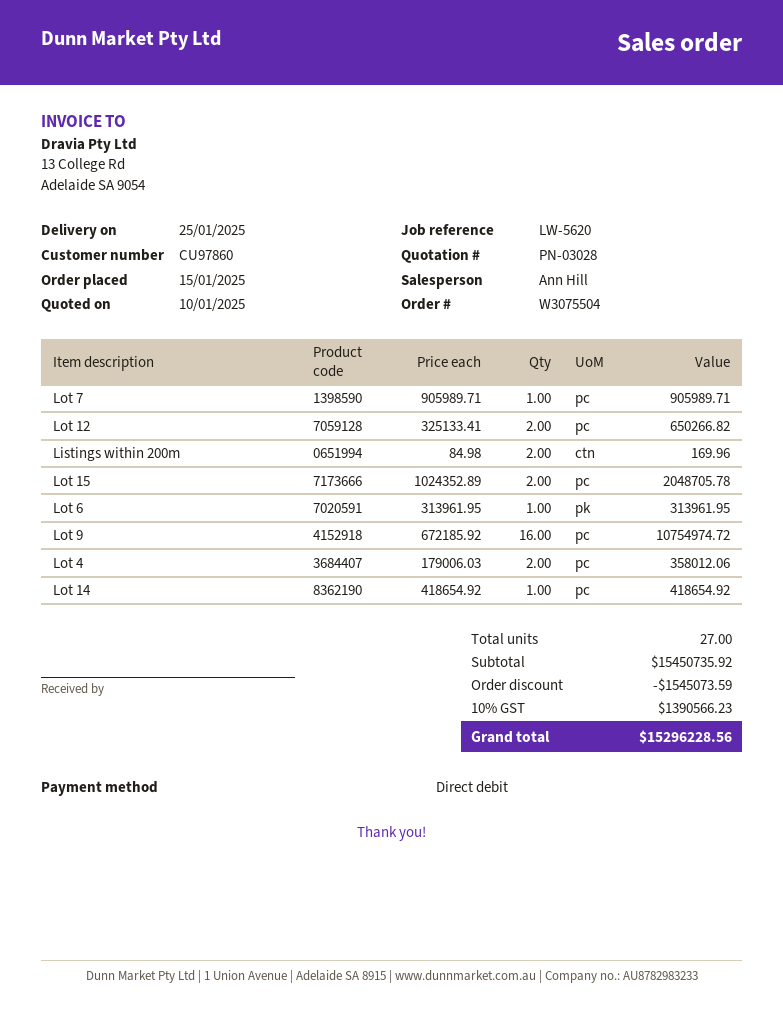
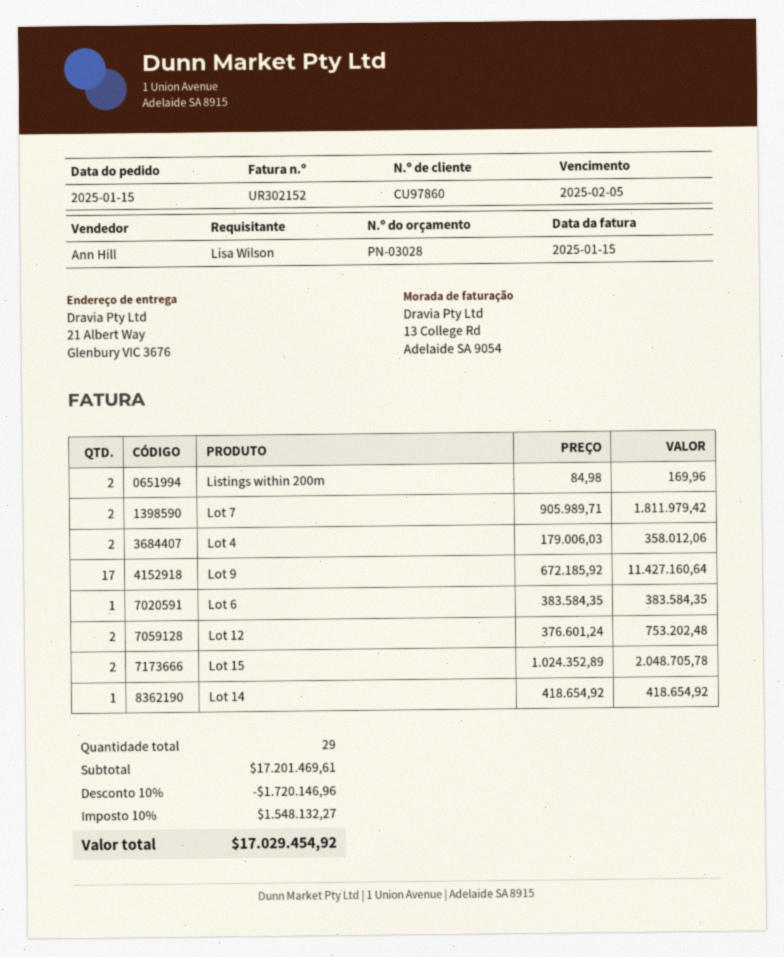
Lot 7: 1 x 905989.71 = 905989.71 -> 2 x 905989.71 = 1811979.42
Lot 12: 2 x 325133.41 = 650266.82 -> 2 x 376601.24 = 753202.48
Lot 6: 1 x 313961.95 = 313961.95 -> 1 x 383584.35 = 383584.35
Lot 9: 16 x 672185.92 = 10754974.72 -> 17 x 672185.92 = 11427160.64
total quantity: 27 -> 29
subtotal: 15450735.92 -> 17201469.61
discount: 1545073.59 -> 1720146.96
tax: 10% = 1390566.23 -> 10% = 1548132.27
total: 15296228.56 -> 17029454.92

